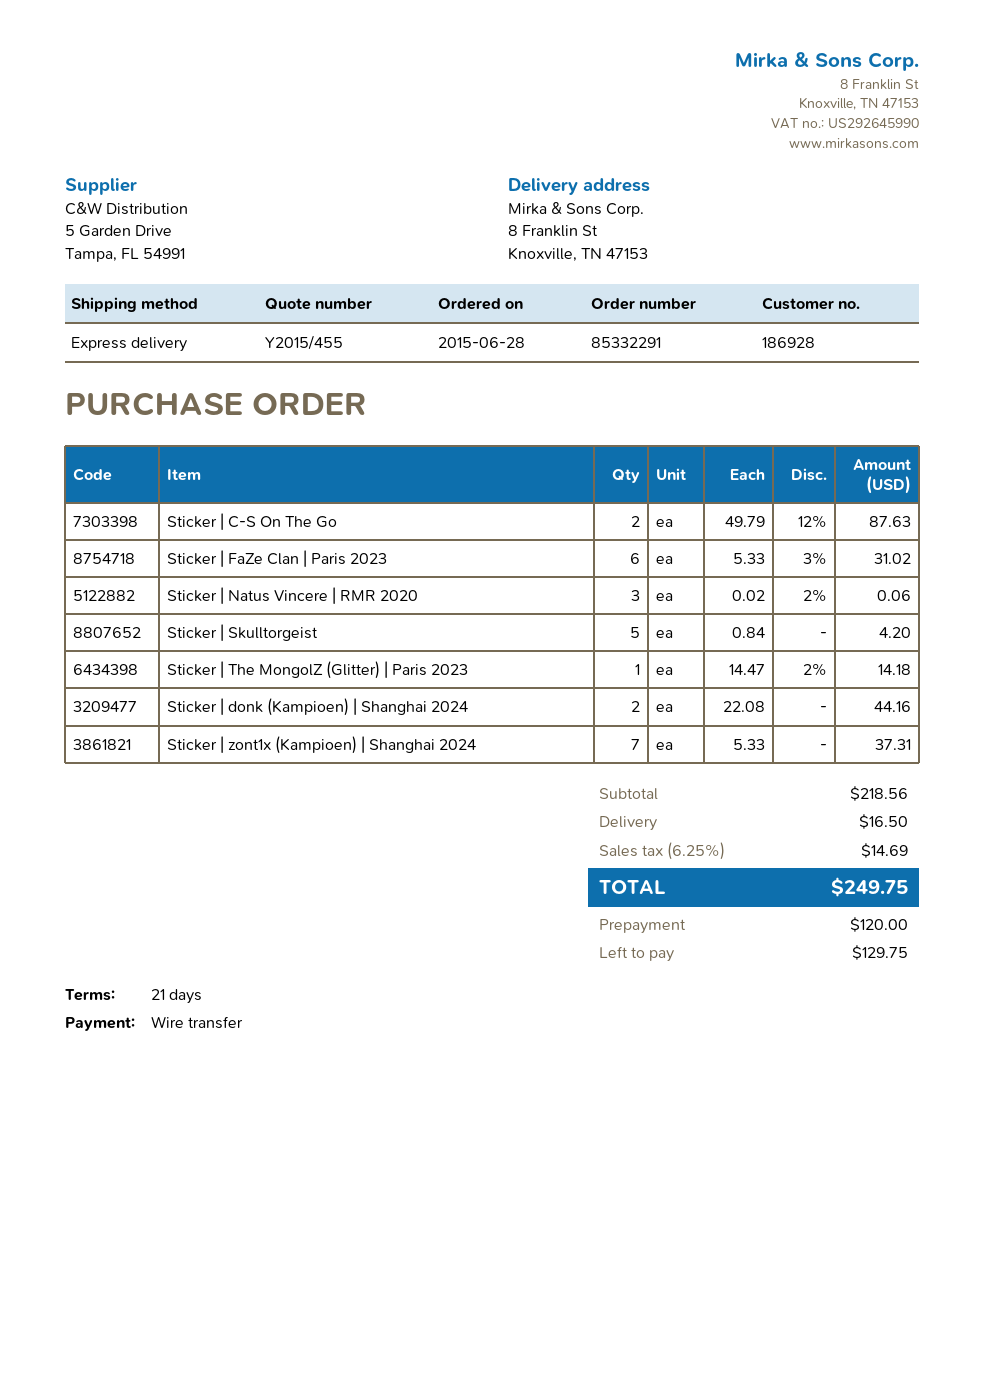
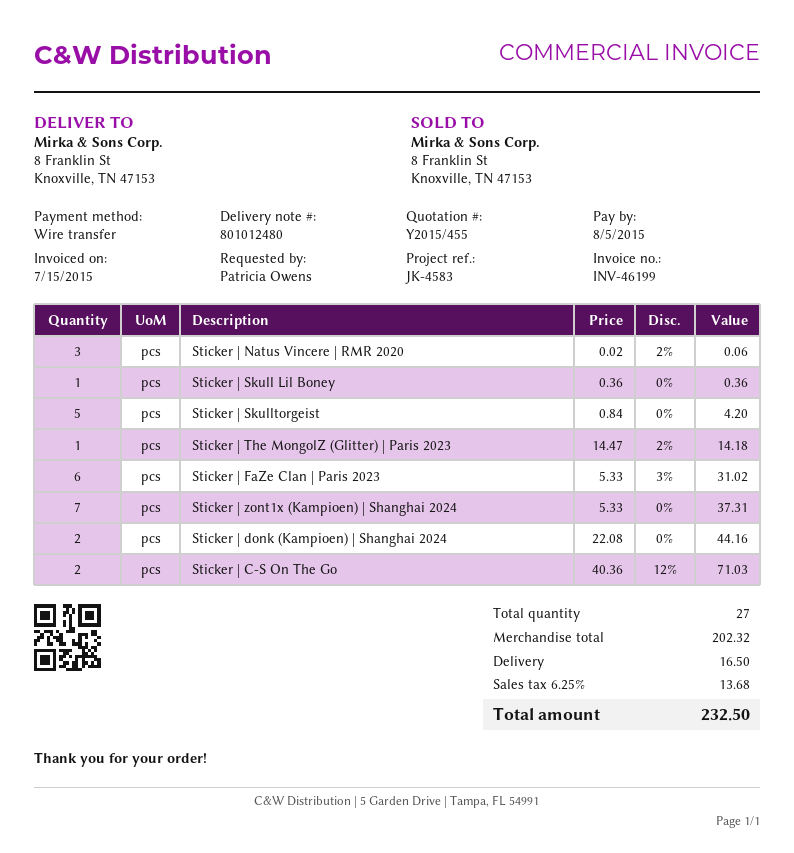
Sticker | C-S On The Go: 2 x 49.79 - 12% = 87.63 -> 2 x 40.36 - 12% = 71.03
Sticker | Skull Lil Boney: none -> 1 x 0.36 = 0.36
subtotal: 218.56 -> 202.32
tax: 6.25% = 14.69 -> 6.25% = 13.68
total: 249.75 -> 232.50

